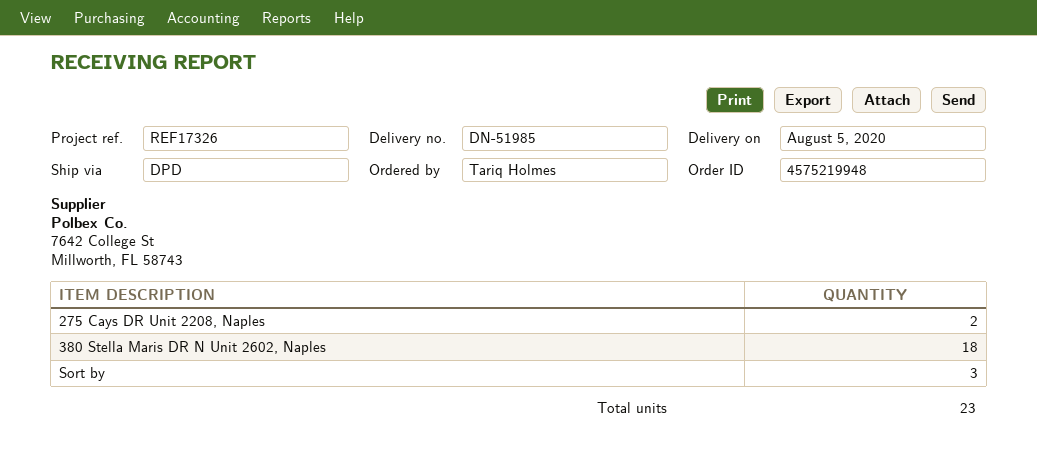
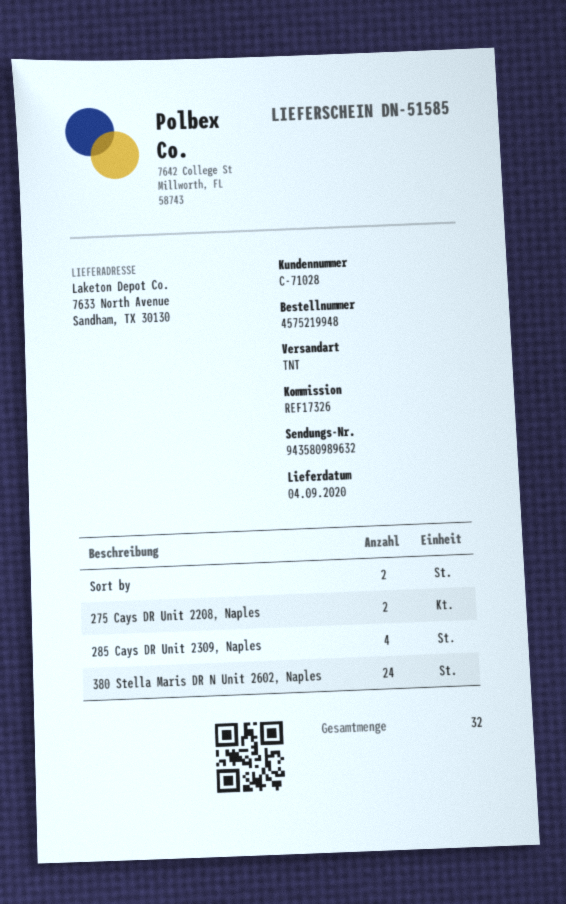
delivery note number: DN-51985 -> DN-51585
delivery date: 2020-08-05 -> 2020-09-04
shipping method: DPD -> TNT
380 Stella Maris DR N Unit 2602, Naples: 18 -> 24
Sort by: 3 -> 2
285 Cays DR Unit 2309, Naples: none -> 4
total quantity: 23 -> 32

